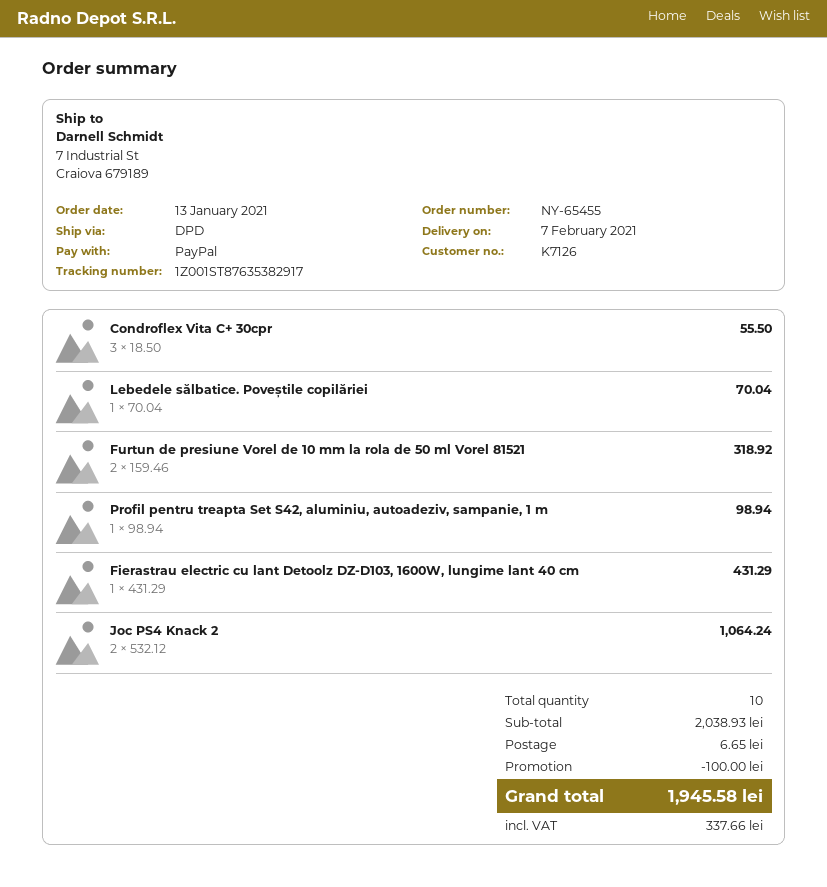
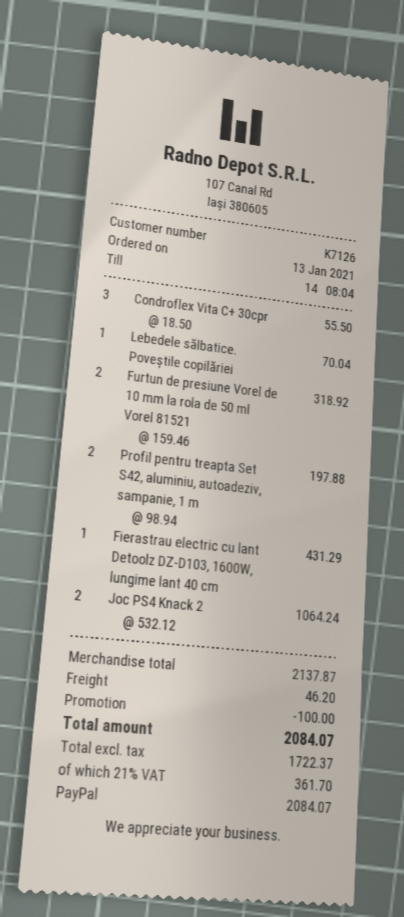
Profil pentru treapta Set S42, aluminiu, autoadeziv, sampanie, 1 m: 1 x 98.94 = 98.94 -> 2 x 98.94 = 197.88
subtotal: 2038.93 -> 2137.87
shipping: 6.65 -> 46.20
tax: 337.66 -> 361.70
total: 1945.58 -> 2084.07

